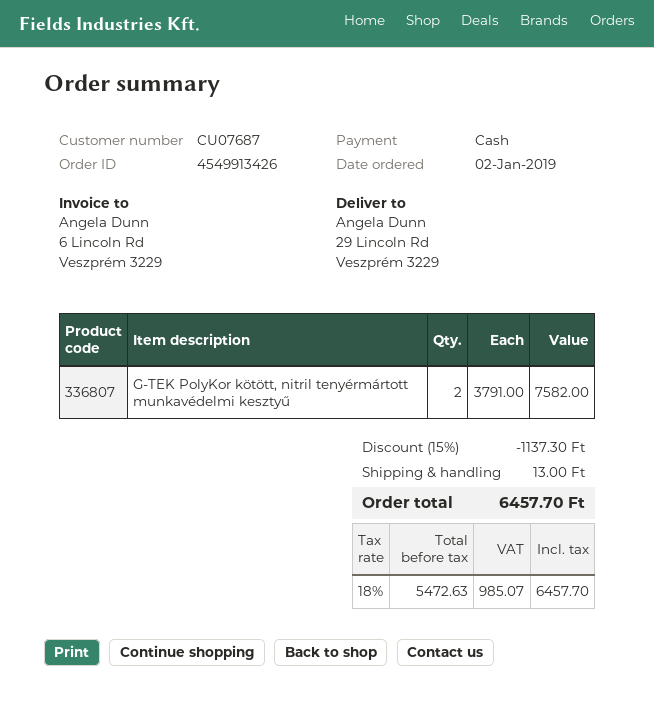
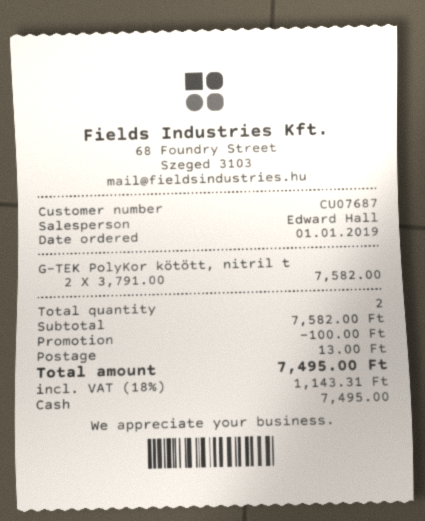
order date: 2019-01-02 -> 2019-01-01
discount: 1137.30 -> 100.00
tax: 18% = 985.07 -> 18% = 1143.31
total: 6457.70 -> 7495.00

